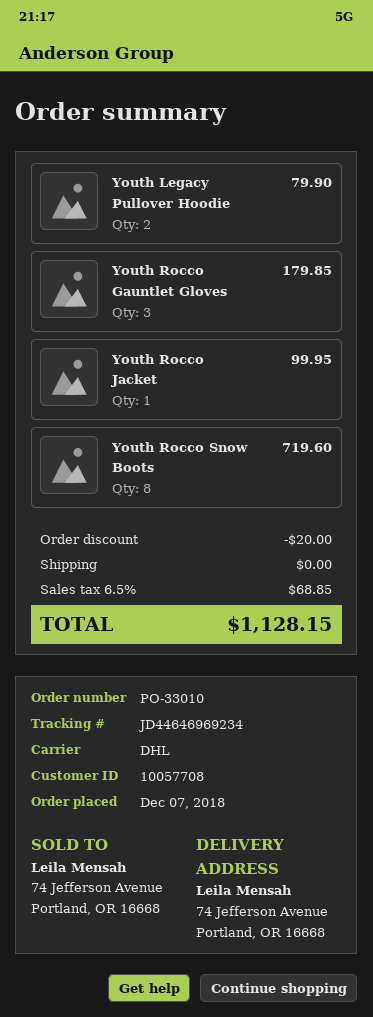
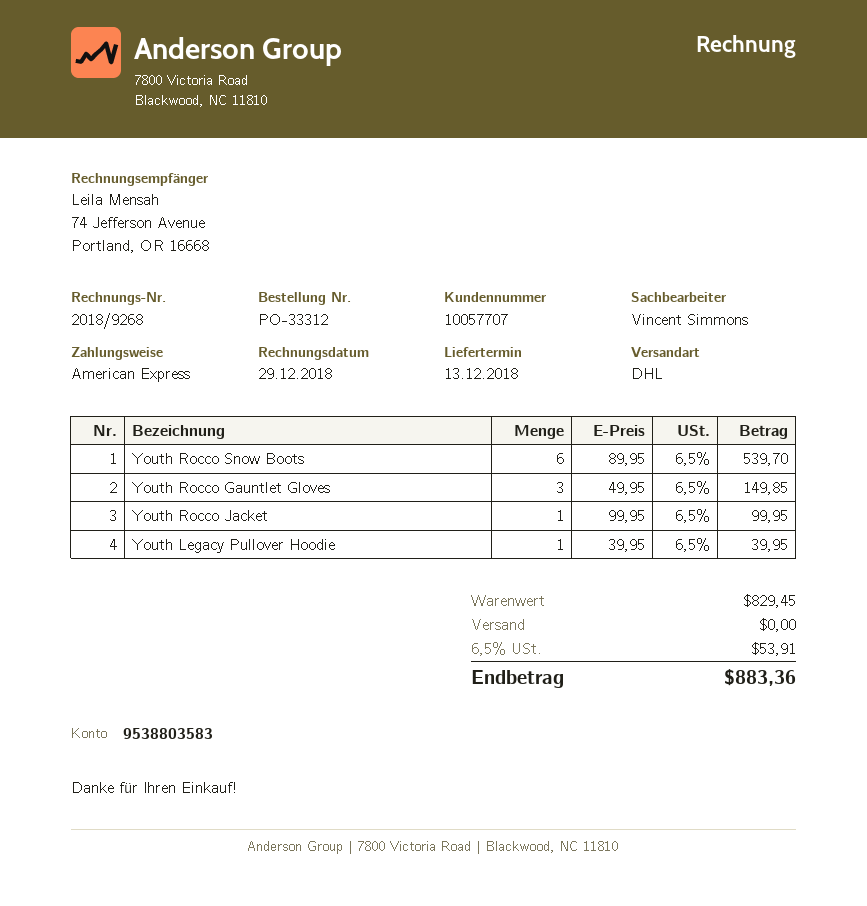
order number: PO-33010 -> PO-33312
customer number: 10057708 -> 10057707
Youth Legacy Pullover Hoodie: 2 for 79.90 -> 1 for 39.95
Youth Rocco Gauntlet Gloves: 3 for 179.85 -> 3 for 149.85
Youth Rocco Snow Boots: 8 for 719.60 -> 6 for 539.70
discount: 20.00 -> none
tax: 6.5% = 68.85 -> 6.5% = 53.91
total: 1128.15 -> 883.36

